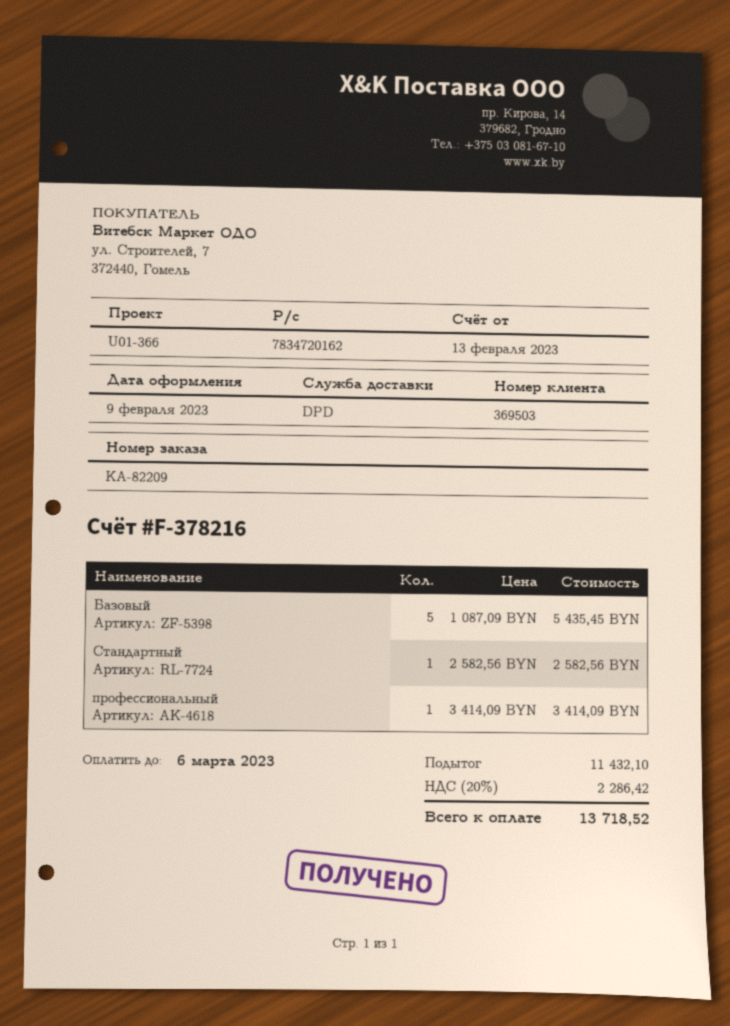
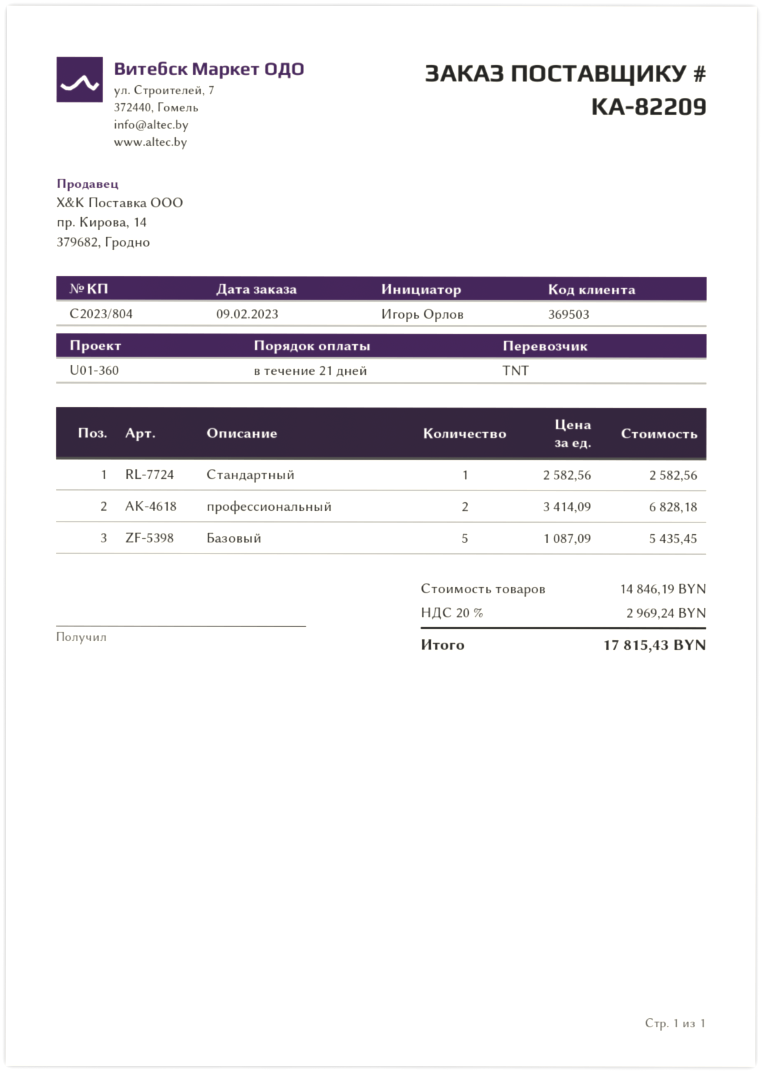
reference: U01-366 -> U01-360
shipping method: DPD -> TNT
профессиональный: 1 x 3414.09 = 3414.09 -> 2 x 3414.09 = 6828.18
subtotal: 11432.10 -> 14846.19
tax: 20% = 2286.42 -> 20% = 2969.24
total: 13718.52 -> 17815.43

